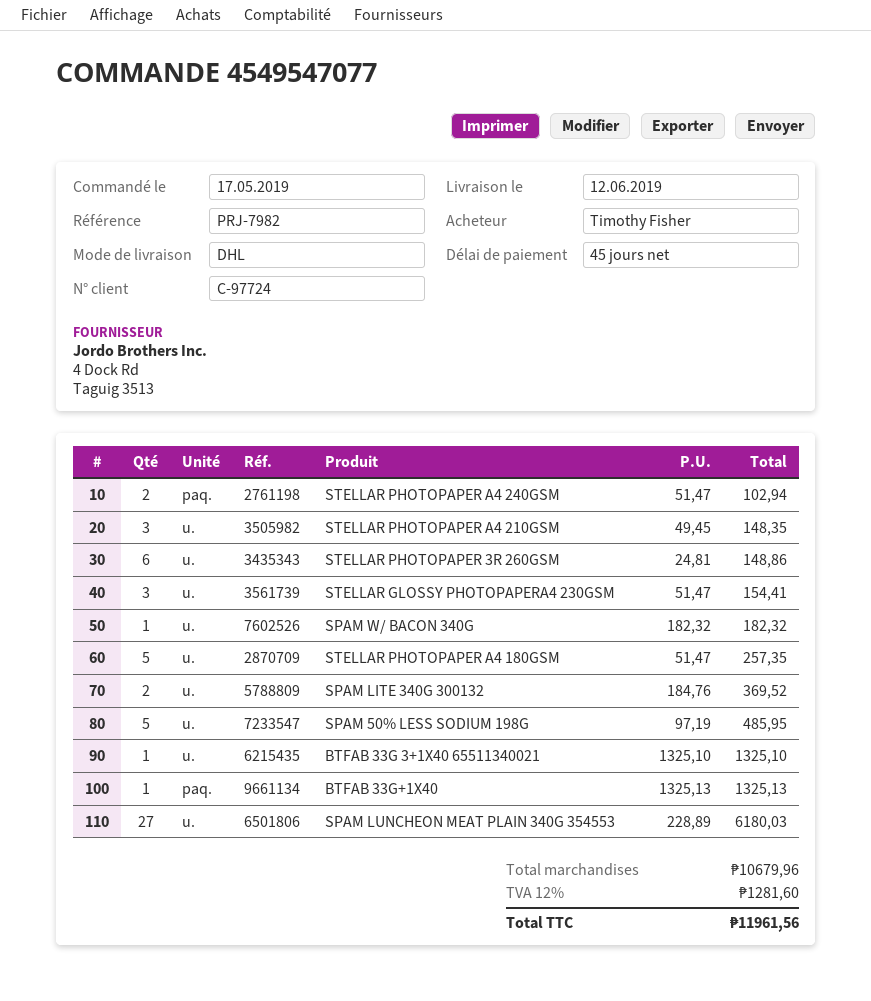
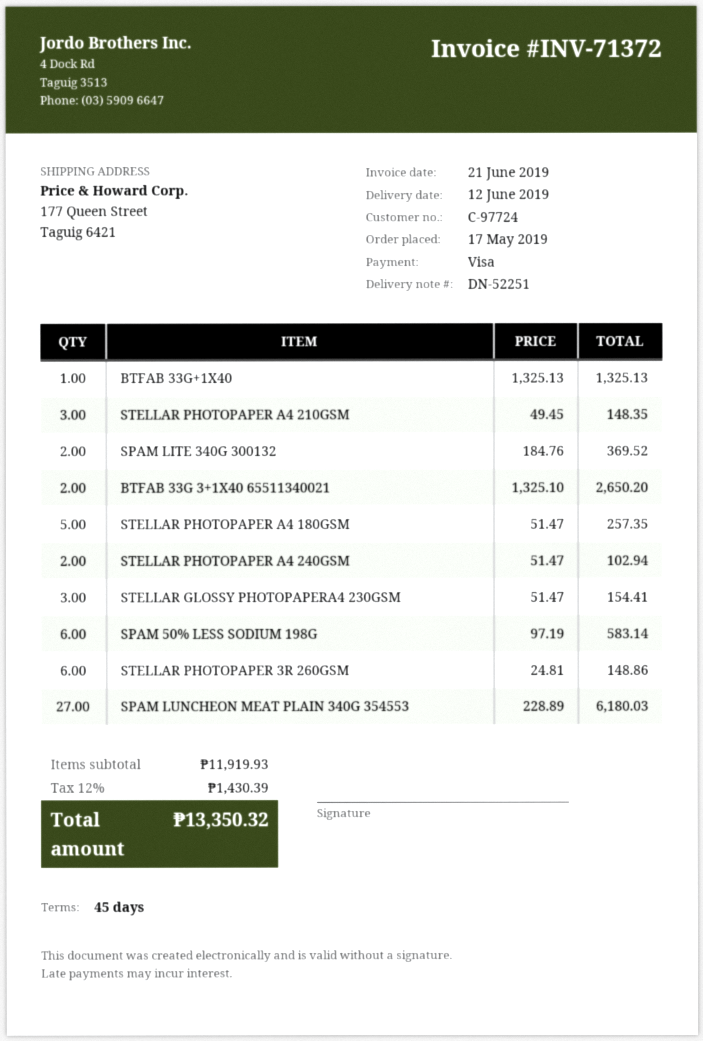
SPAM W/ BACON 340G: 1 x 182.32 = 182.32 -> none
SPAM 50% LESS SODIUM 198G: 5 x 97.19 = 485.95 -> 6 x 97.19 = 583.14
BTFAB 33G 3+1X40 65511340021: 1 x 1325.10 = 1325.10 -> 2 x 1325.10 = 2650.20
subtotal: 10679.96 -> 11919.93
tax: 12% = 1281.60 -> 12% = 1430.39
total: 11961.56 -> 13350.32

